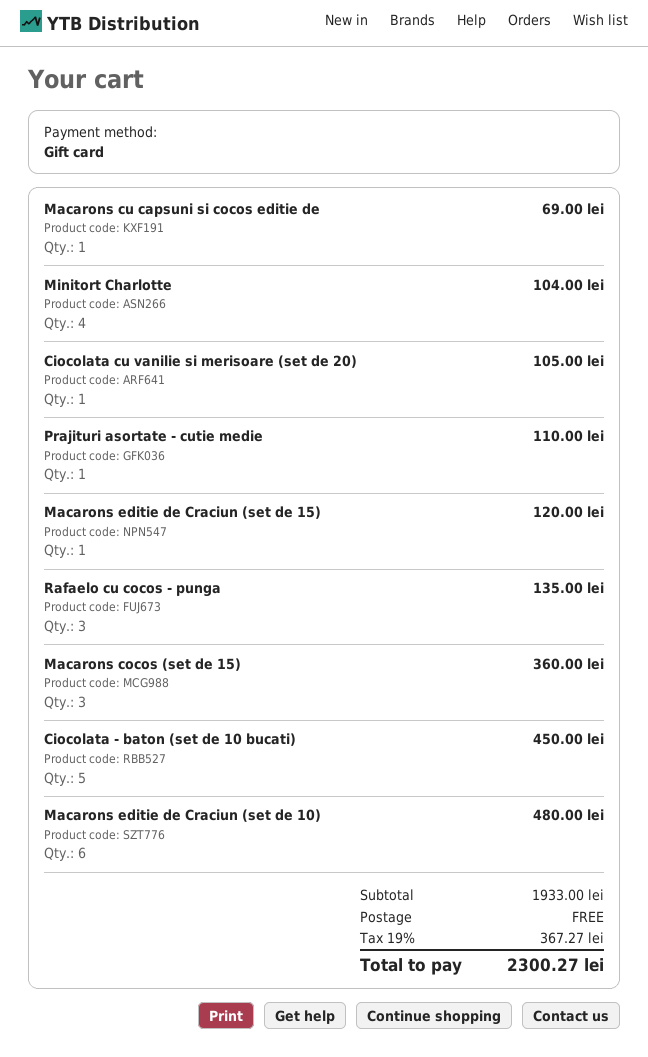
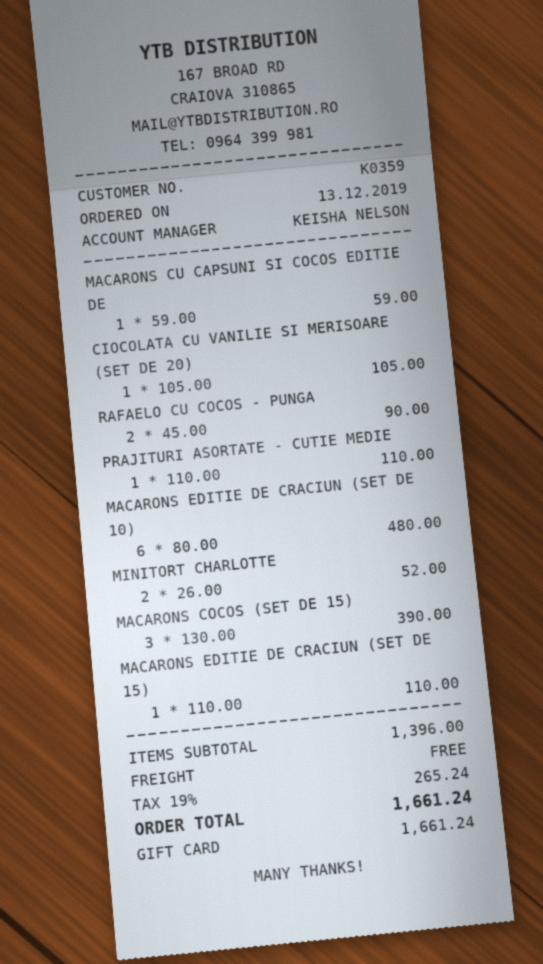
Macarons cu capsuni si cocos editie de: 1 for 69.00 -> 1 for 59.00
Minitort Charlotte: 4 for 104.00 -> 2 for 52.00
Macarons editie de Craciun (set de 15): 1 for 120.00 -> 1 for 110.00
Rafaelo cu cocos - punga: 3 for 135.00 -> 2 for 90.00
Macarons cocos (set de 15): 3 for 360.00 -> 3 for 390.00
Ciocolata - baton (set de 10 bucati): 5 for 450.00 -> none
subtotal: 1933.00 -> 1396.00
tax: 19% = 367.27 -> 19% = 265.24
total: 2300.27 -> 1661.24

